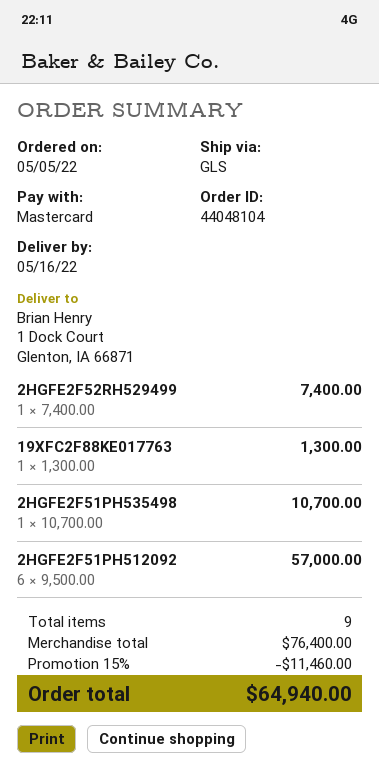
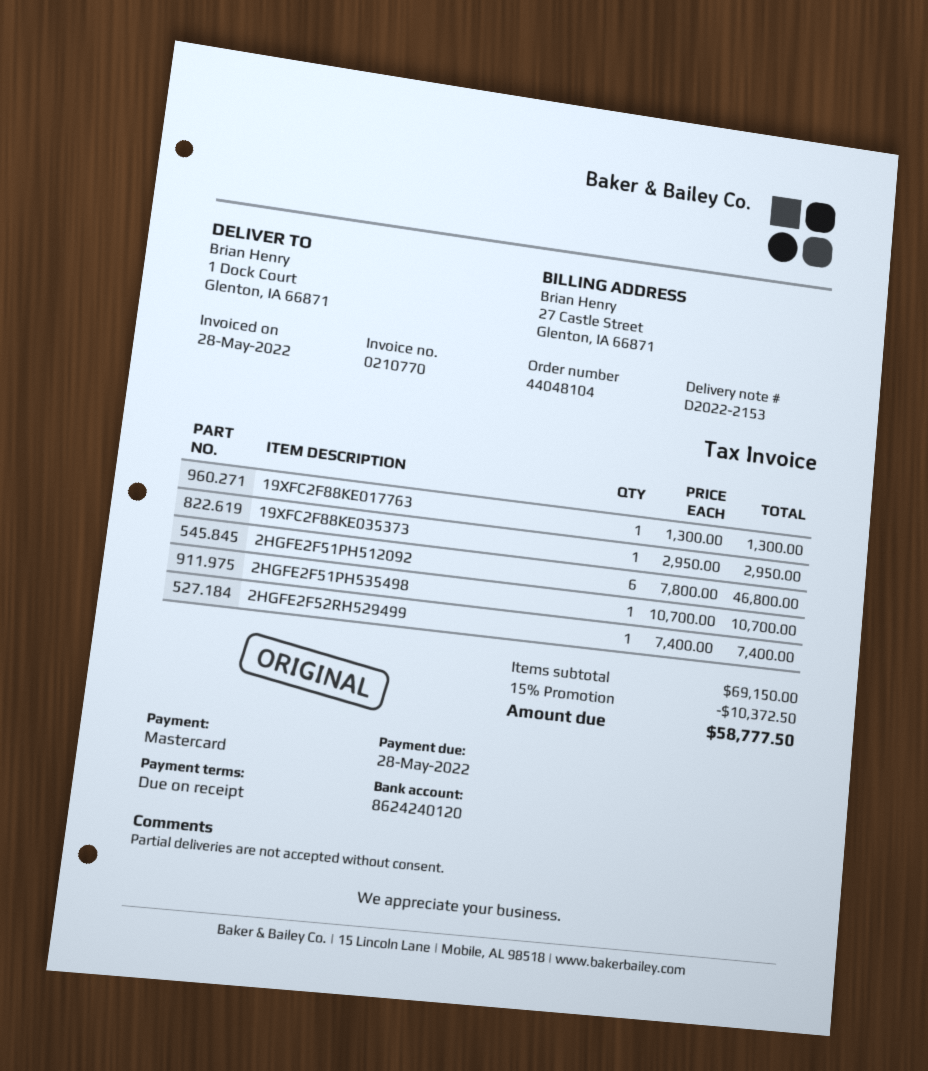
2HGFE2F51PH512092: 6 x 9500.00 = 57000.00 -> 6 x 7800.00 = 46800.00
19XFC2F88KE035373: none -> 1 x 2950.00 = 2950.00
subtotal: 76400.00 -> 69150.00
discount: 15% = 11460.00 -> 15% = 10372.50
total: 64940.00 -> 58777.50

